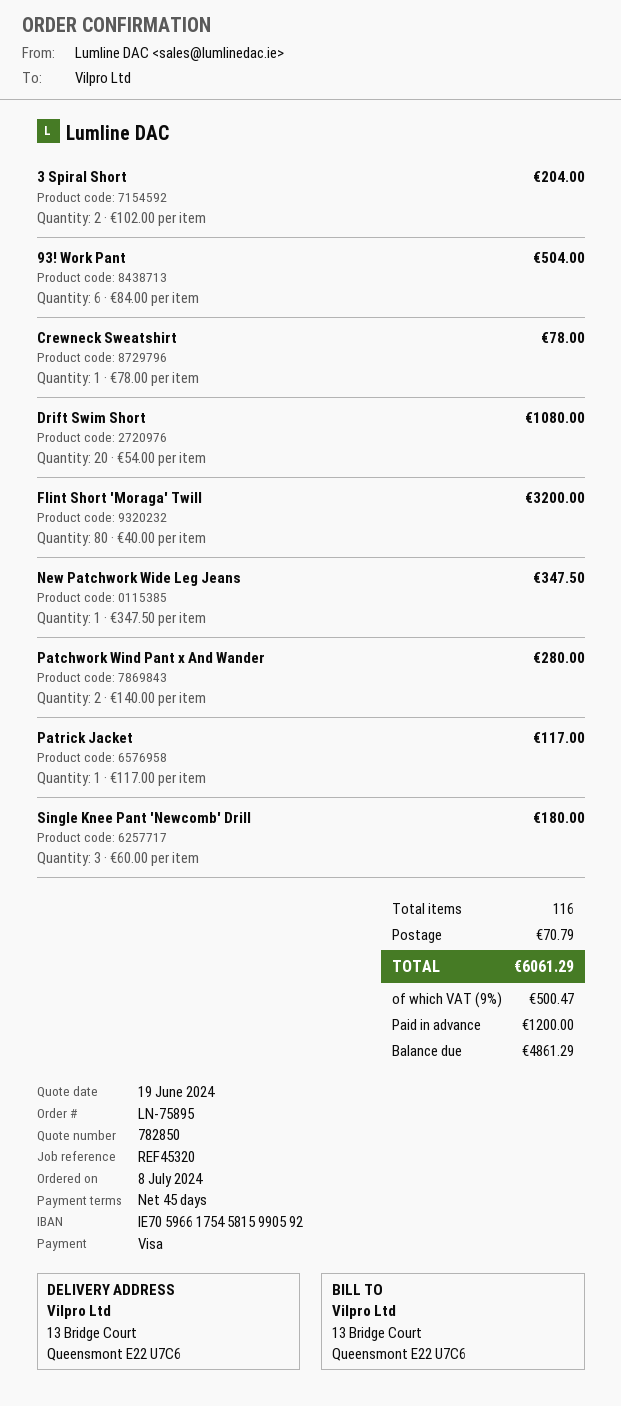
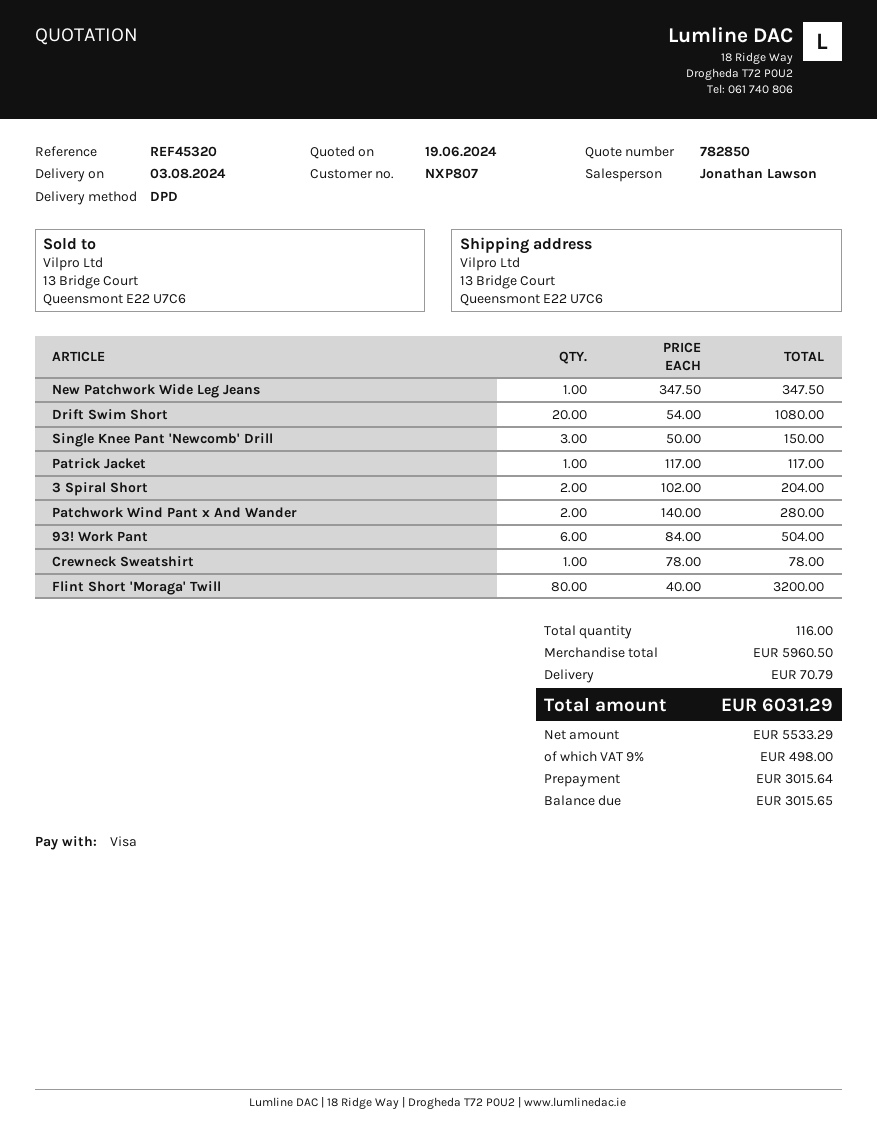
Single Knee Pant 'Newcomb' Drill: 3 x 60.00 = 180.00 -> 3 x 50.00 = 150.00
tax: 9% = 500.47 -> 9% = 498.00
total: 6061.29 -> 6031.29
deposit: 1200.00 -> 3015.64
balance: 4861.29 -> 3015.65

